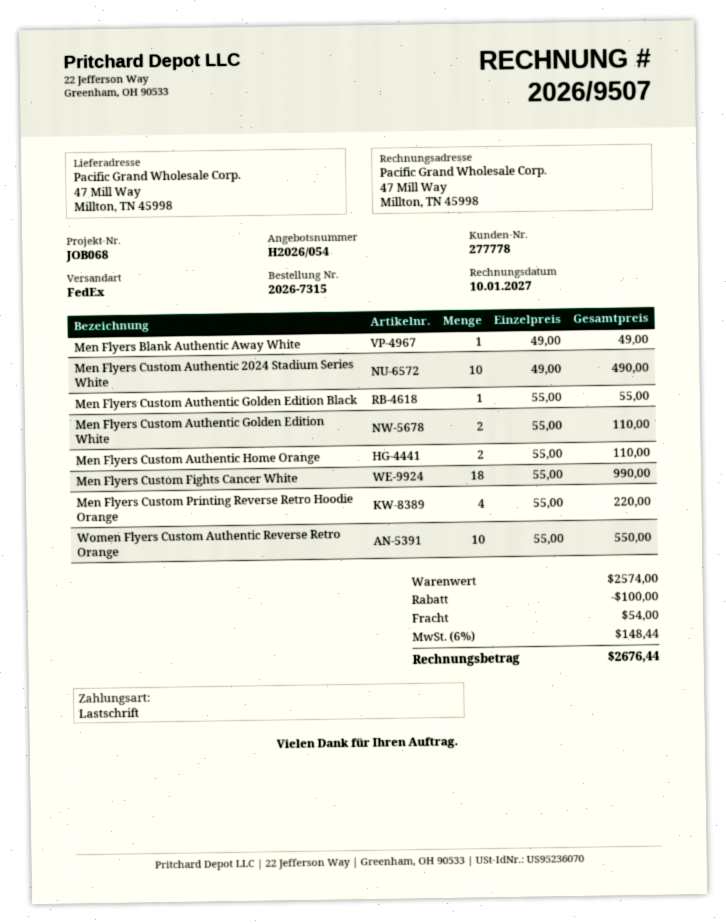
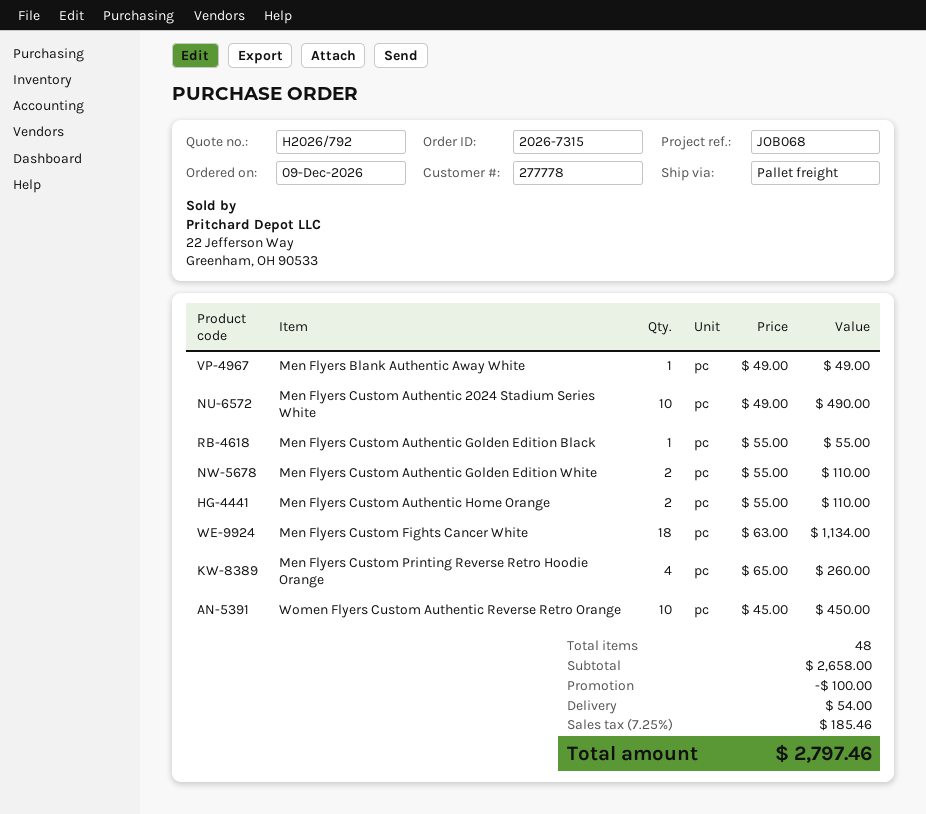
quote number: H2026/054 -> H2026/792
shipping method: FedEx -> pallet freight
Men Flyers Custom Fights Cancer White: 18 x 55.00 = 990.00 -> 18 x 63.00 = 1134.00
Men Flyers Custom Printing Reverse Retro Hoodie Orange: 4 x 55.00 = 220.00 -> 4 x 65.00 = 260.00
Women Flyers Custom Authentic Reverse Retro Orange: 10 x 55.00 = 550.00 -> 10 x 45.00 = 450.00
subtotal: 2574.00 -> 2658.00
tax: 6% = 148.44 -> 7.25% = 185.46
total: 2676.44 -> 2797.46

